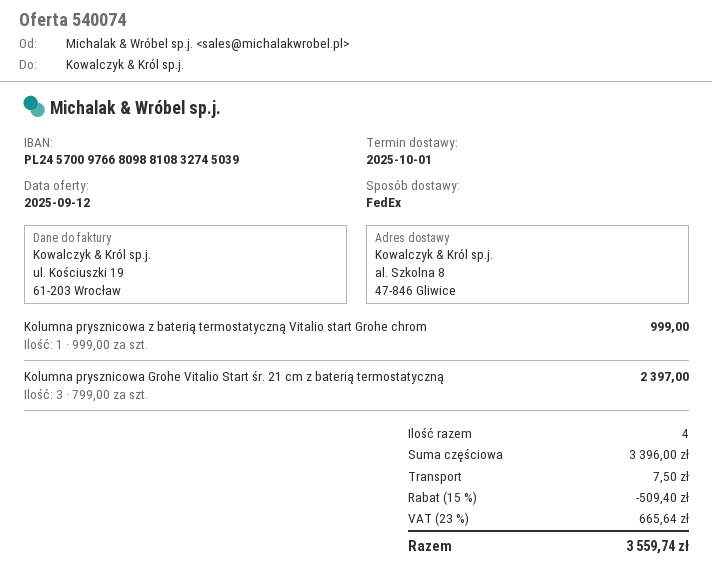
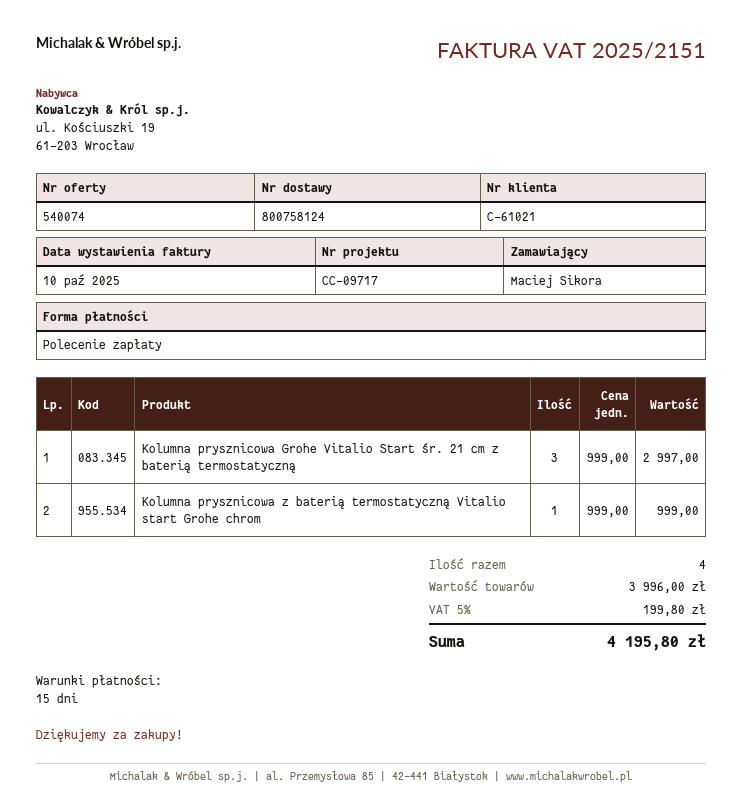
Kolumna prysznicowa Grohe Vitalio Start śr. 21 cm z baterią termostatyczną: 3 x 799.00 = 2397.00 -> 3 x 999.00 = 2997.00
subtotal: 3396.00 -> 3996.00
discount: 15% = 509.40 -> none
shipping: 7.50 -> none
tax: 23% = 665.64 -> 5% = 199.80
total: 3559.74 -> 4195.80

